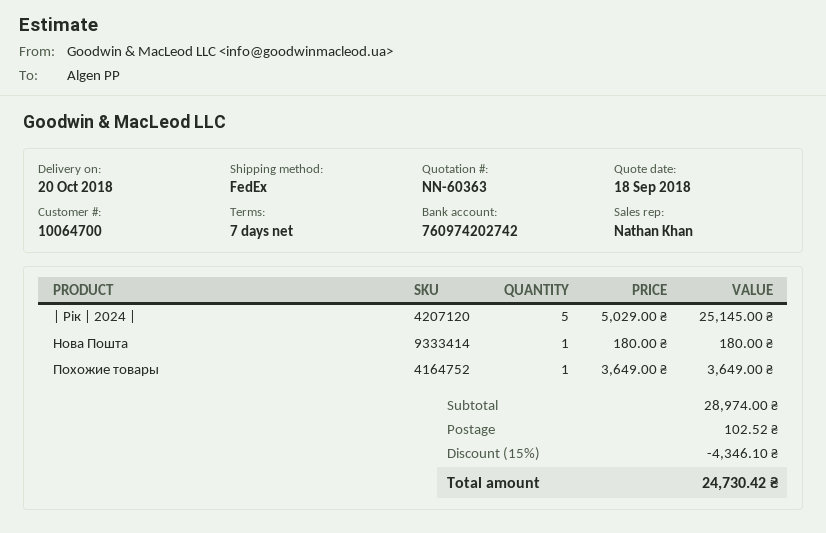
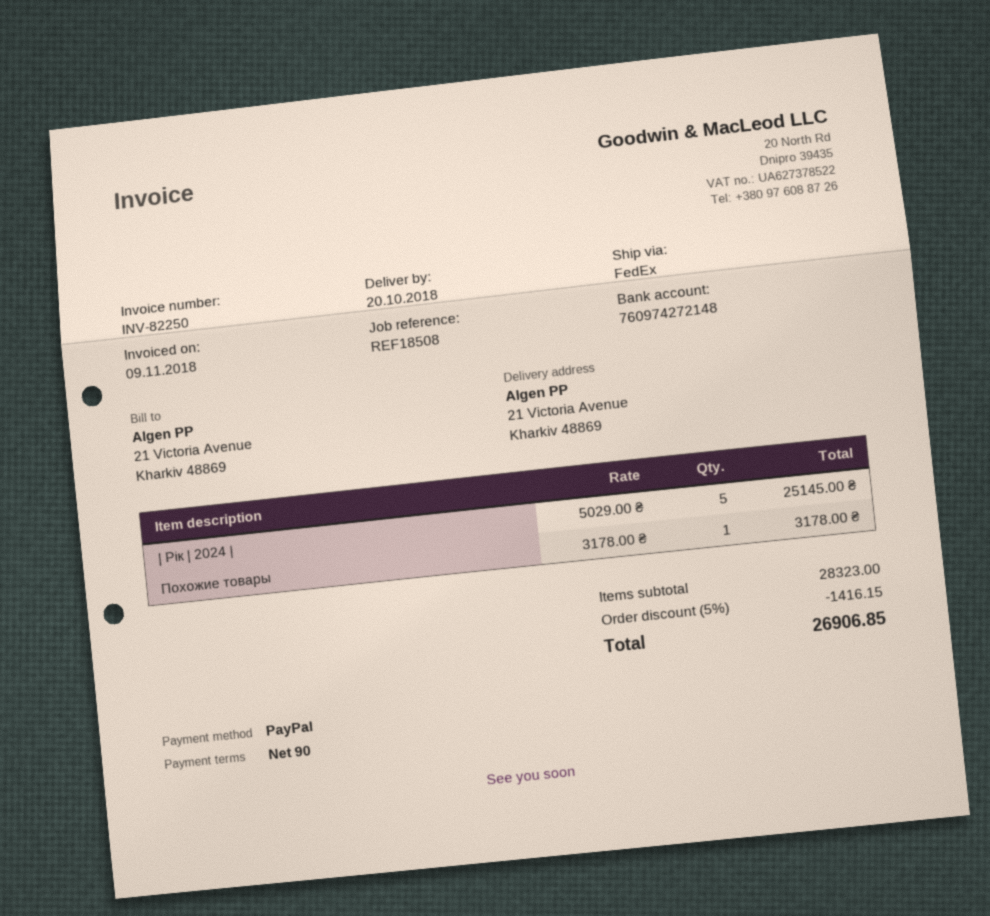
payment terms: 7 days -> 90 days
bank account: 760974202742 -> 760974272148
Нова Пошта: 1 x 180.00 = 180.00 -> none
Похожие товары: 1 x 3649.00 = 3649.00 -> 1 x 3178.00 = 3178.00
subtotal: 28974.00 -> 28323.00
discount: 15% = 4346.10 -> 5% = 1416.15
shipping: 102.52 -> none
total: 24730.42 -> 26906.85

